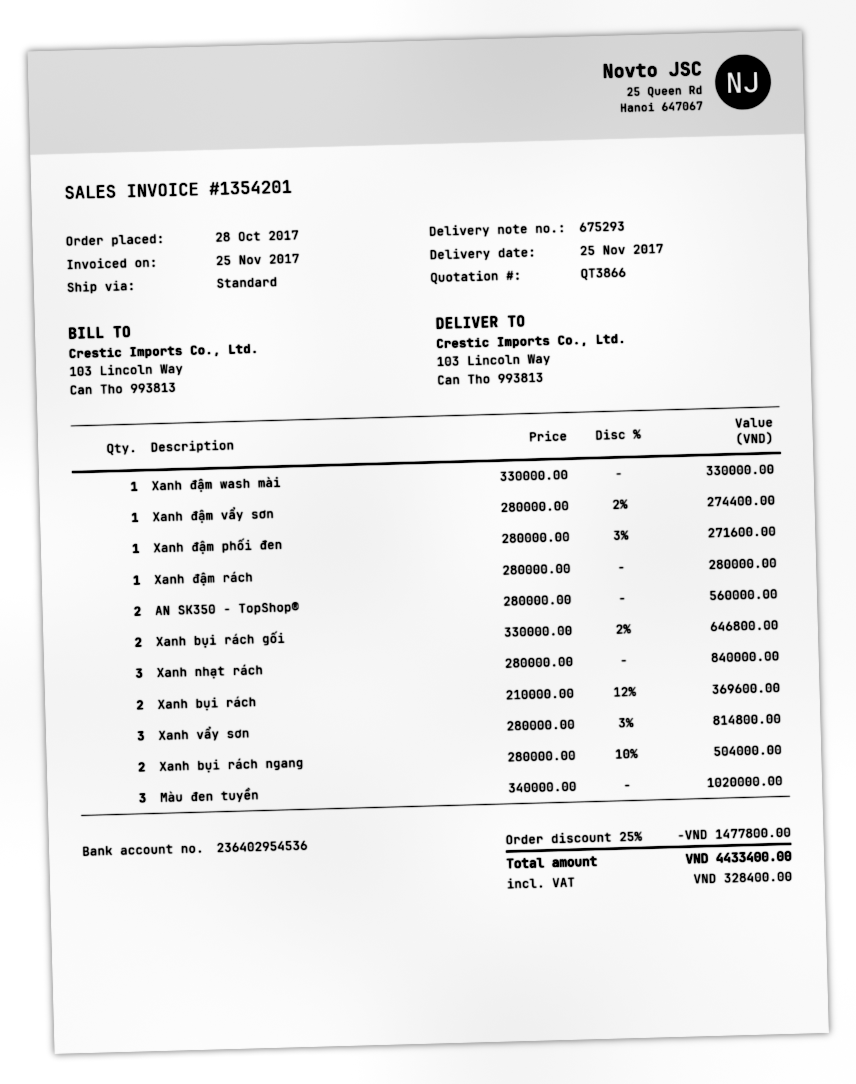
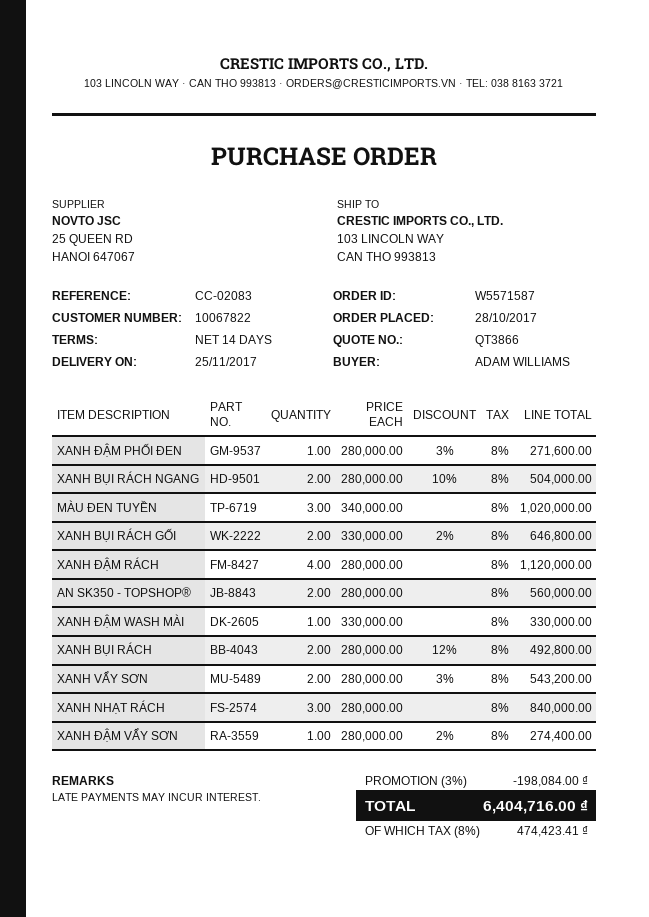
Xanh đậm rách: 1 x 280000.00 = 280000.00 -> 4 x 280000.00 = 1120000.00
Xanh bụi rách: 2 x 210000.00 - 12% = 369600.00 -> 2 x 280000.00 - 12% = 492800.00
Xanh vẩy sơn: 3 x 280000.00 - 3% = 814800.00 -> 2 x 280000.00 - 3% = 543200.00
discount: 25% = 1477800.00 -> 3% = 198084.00
tax: 328400.00 -> 474423.41
total: 4433400.00 -> 6404716.00

